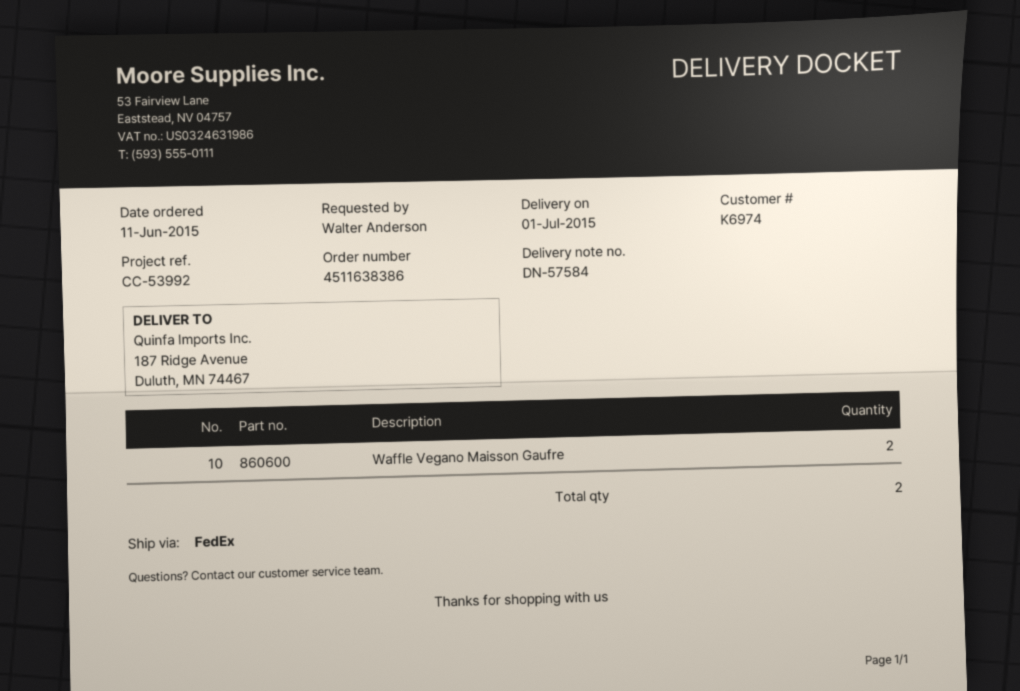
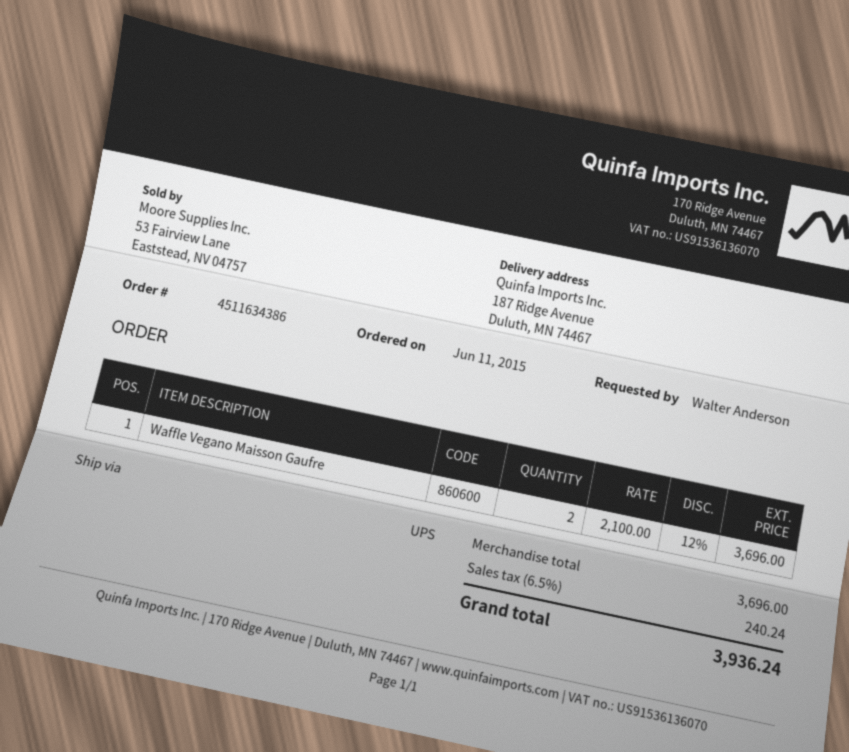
order number: 4511638386 -> 4511634386
shipping method: FedEx -> UPS

